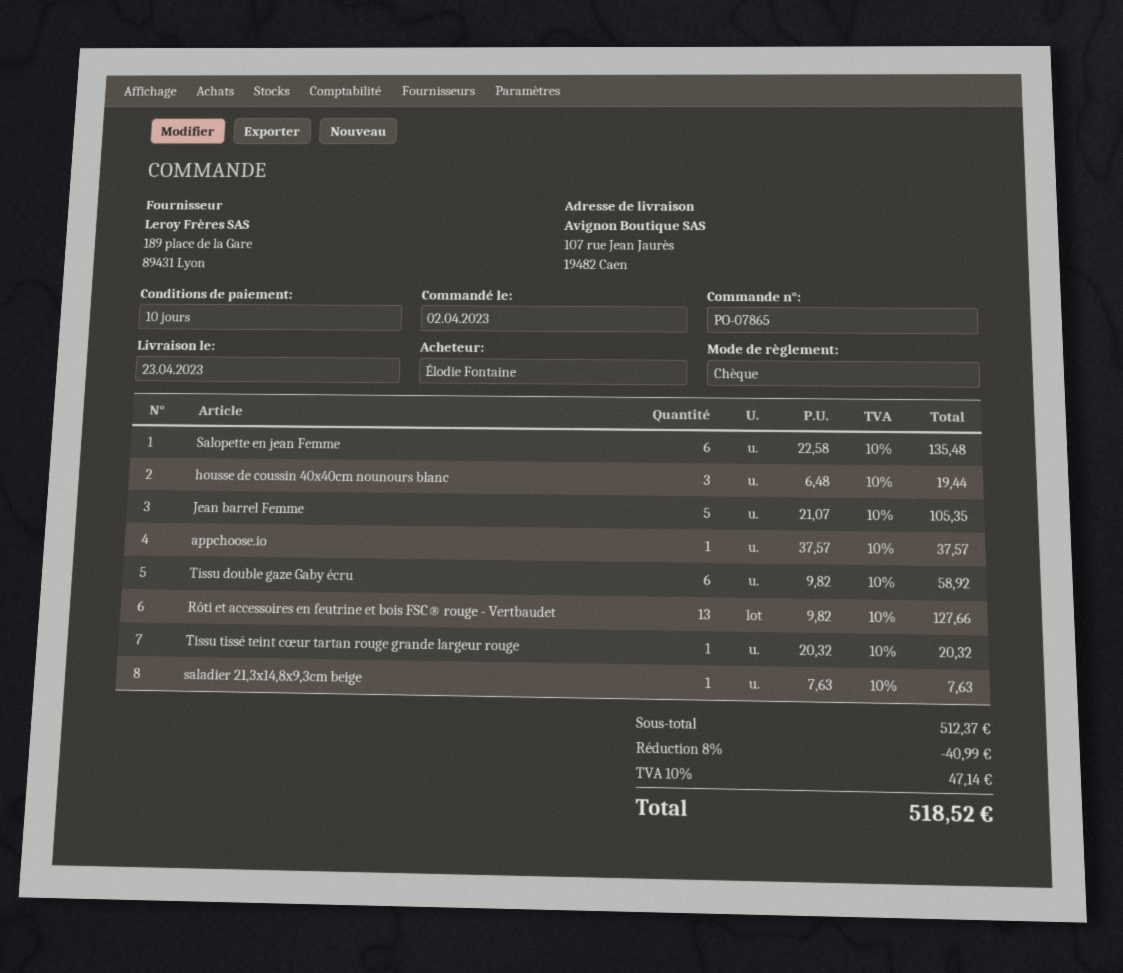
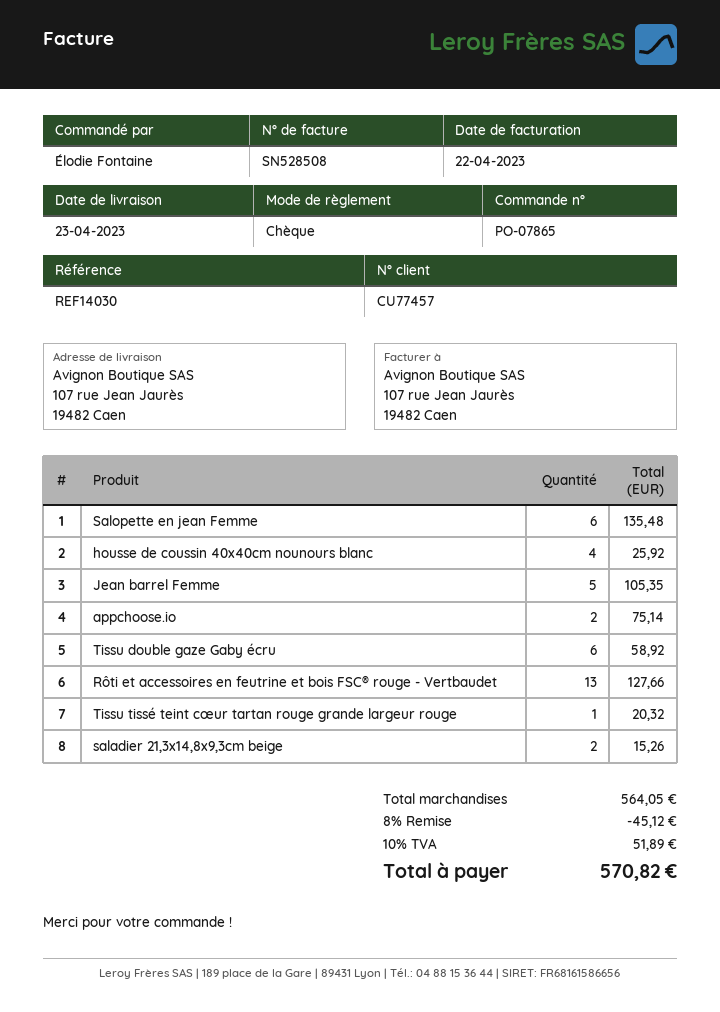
housse de coussin 40x40cm nounours blanc: 3 for 19.44 -> 4 for 25.92
appchoose.io: 1 for 37.57 -> 2 for 75.14
saladier 21,3x14,8x9,3cm beige: 1 for 7.63 -> 2 for 15.26
subtotal: 512.37 -> 564.05
discount: 8% = 40.99 -> 8% = 45.12
tax: 10% = 47.14 -> 10% = 51.89
total: 518.52 -> 570.82

